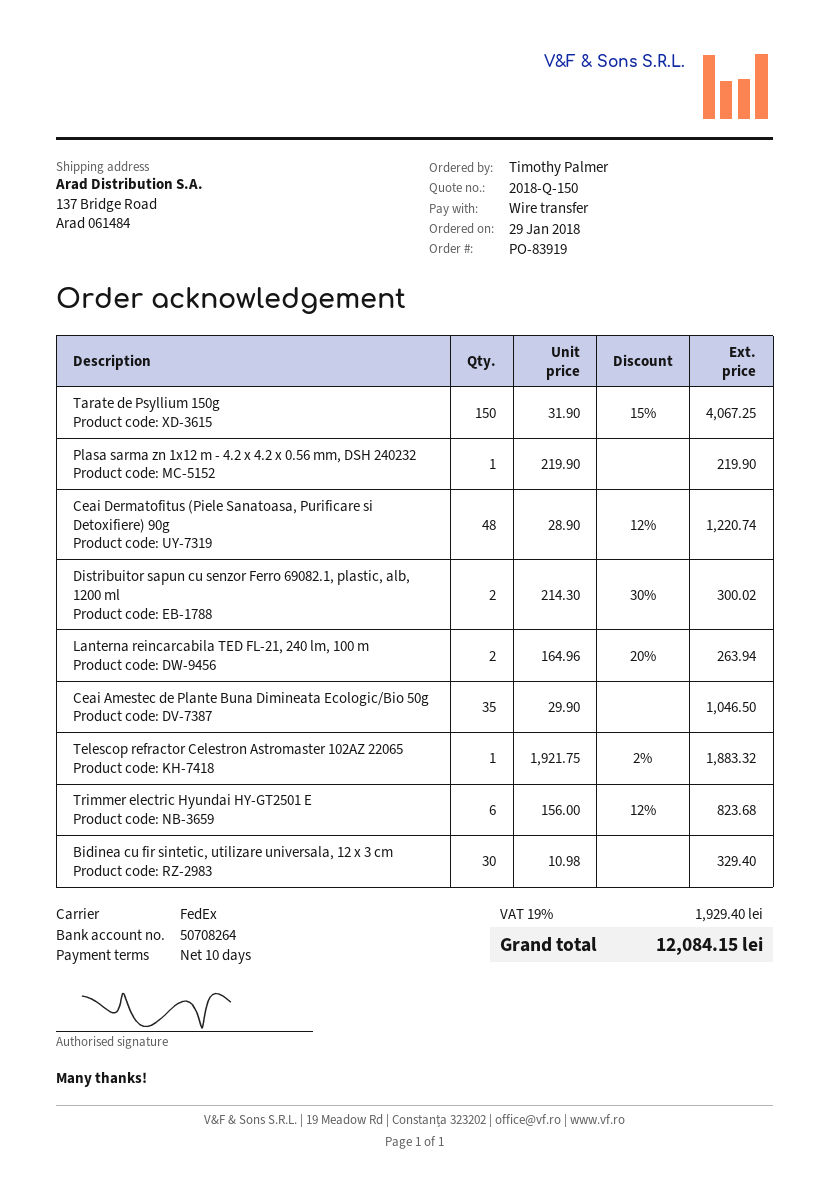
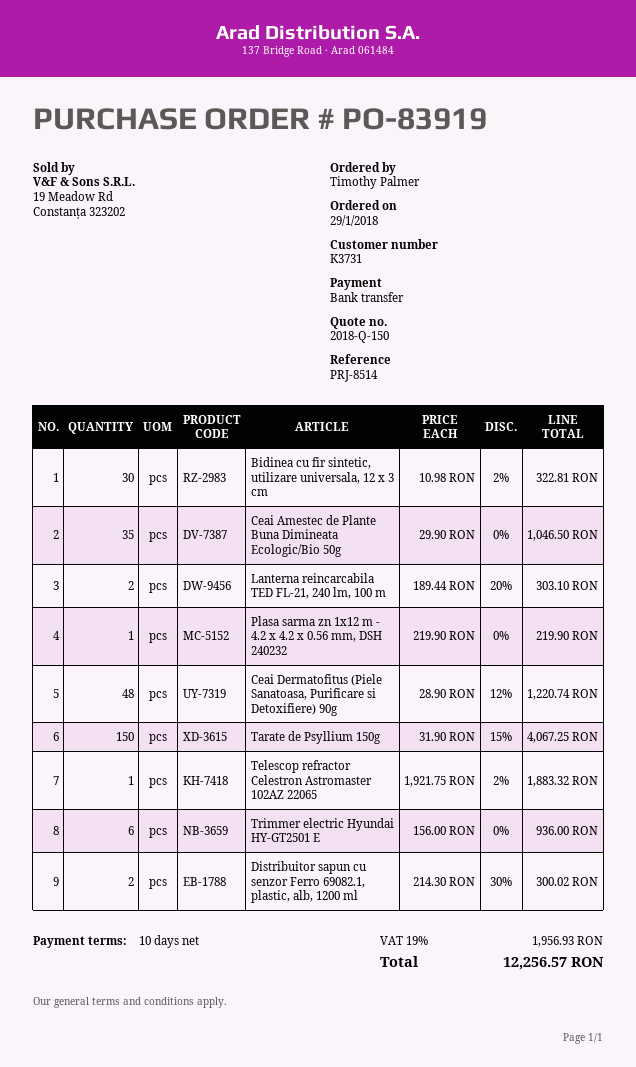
Lanterna reincarcabila TED FL-21, 240 lm, 100 m: 2 x 164.96 - 20% = 263.94 -> 2 x 189.44 - 20% = 303.10
Trimmer electric Hyundai HY-GT2501 E: 6 x 156.00 - 12% = 823.68 -> 6 x 156.00 = 936.00
Bidinea cu fir sintetic, utilizare universala, 12 x 3 cm: 30 x 10.98 = 329.40 -> 30 x 10.98 - 2% = 322.81
tax: 19% = 1929.40 -> 19% = 1956.93
total: 12084.15 -> 12256.57

